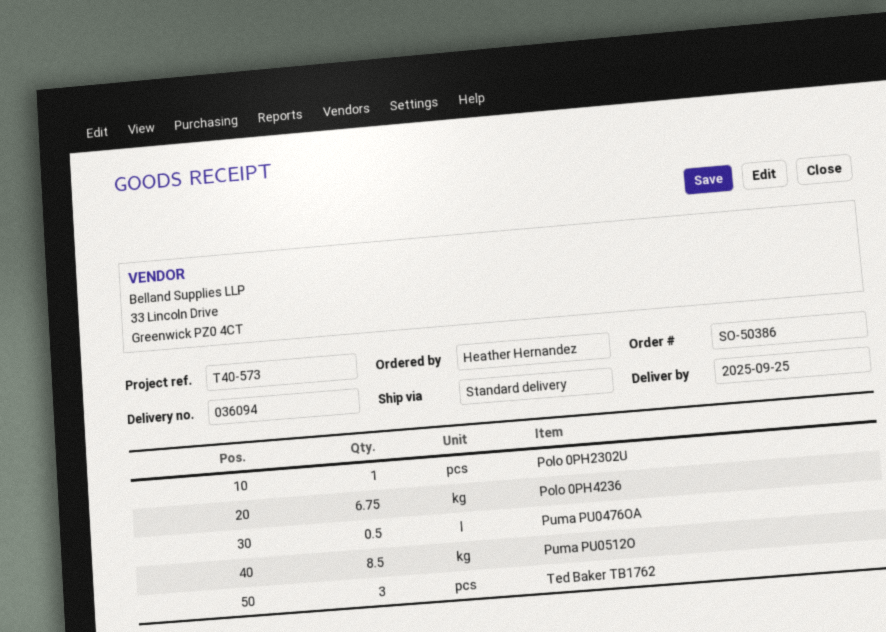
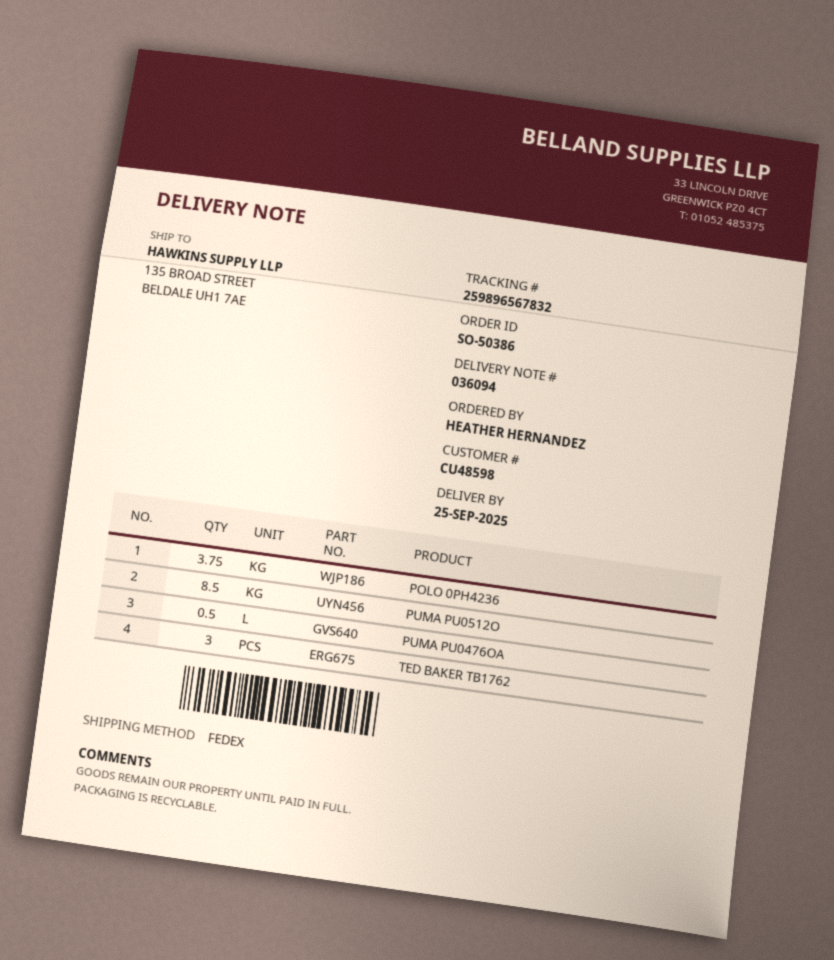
shipping method: standard -> FedEx
Polo 0PH2302U: 1 -> none
Polo 0PH4236: 6.75 -> 3.75

